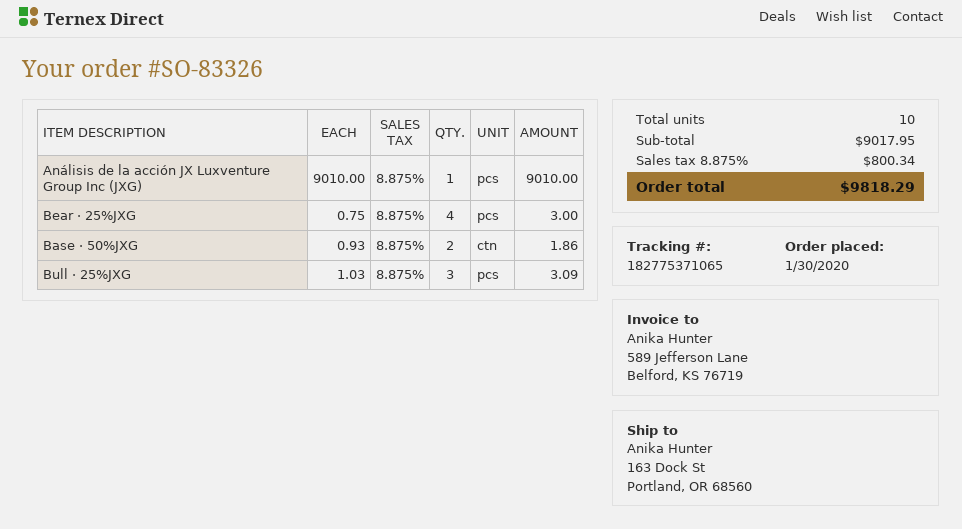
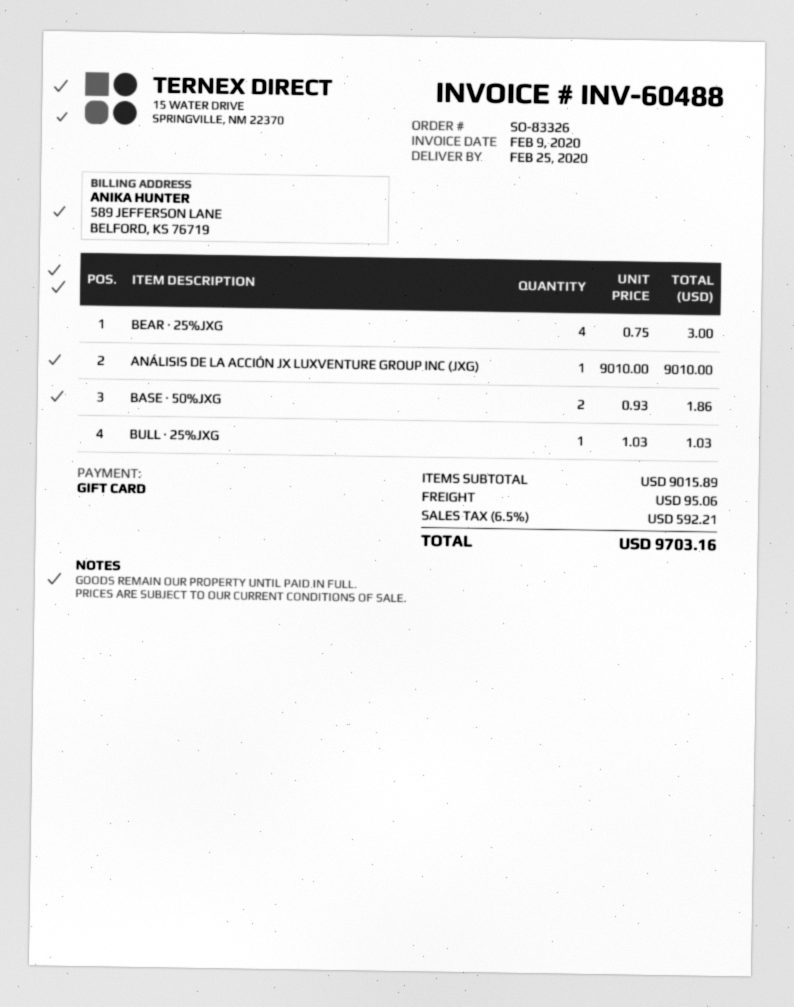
Bull · 25%JXG: 3 x 1.03 = 3.09 -> 1 x 1.03 = 1.03
subtotal: 9017.95 -> 9015.89
shipping: none -> 95.06
tax: 8.875% = 800.34 -> 6.5% = 592.21
total: 9818.29 -> 9703.16

